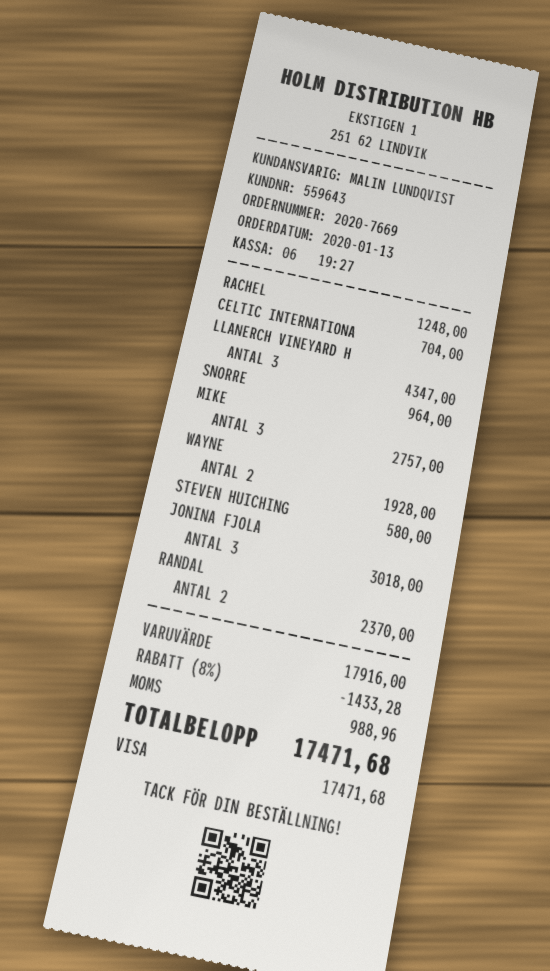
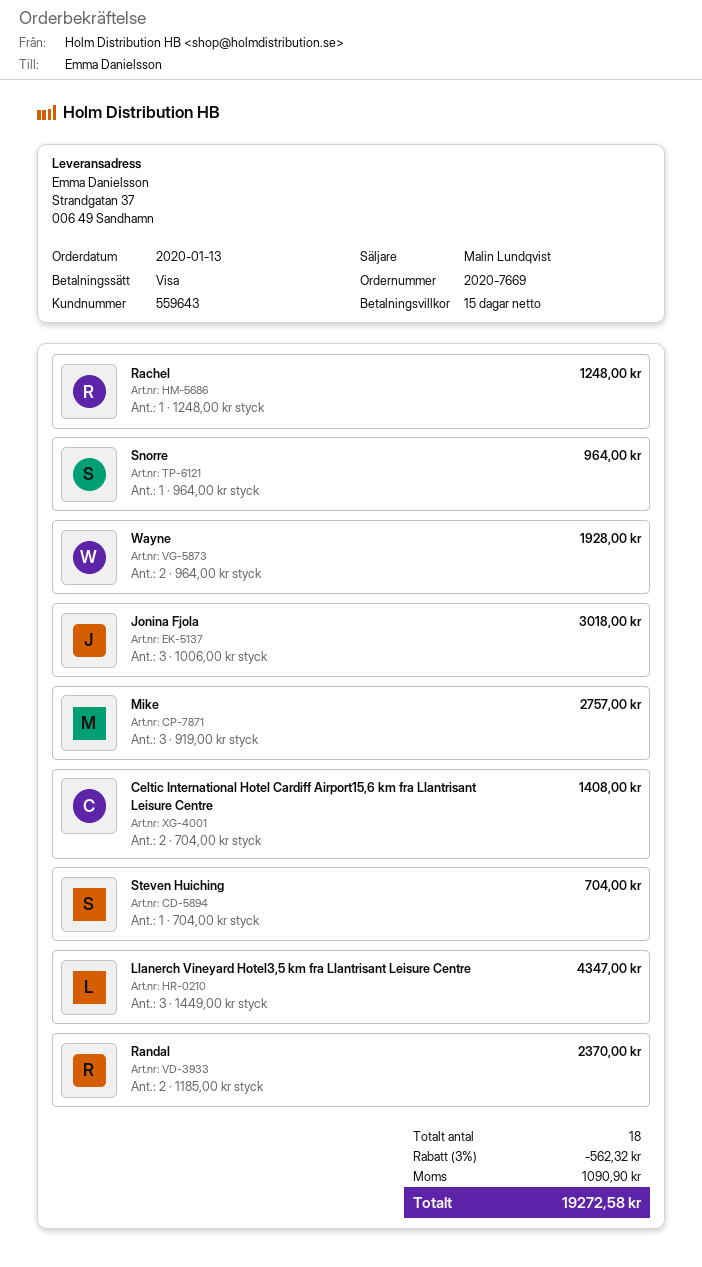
CELTIC INTERNATIONA: 1 for 704.00 -> 2 for 1408.00
STEVEN HUICHING: 1 for 580.00 -> 1 for 704.00
discount: 8% = 1433.28 -> 3% = 562.32
tax: 988.96 -> 1090.90
total: 17471.68 -> 19272.58

